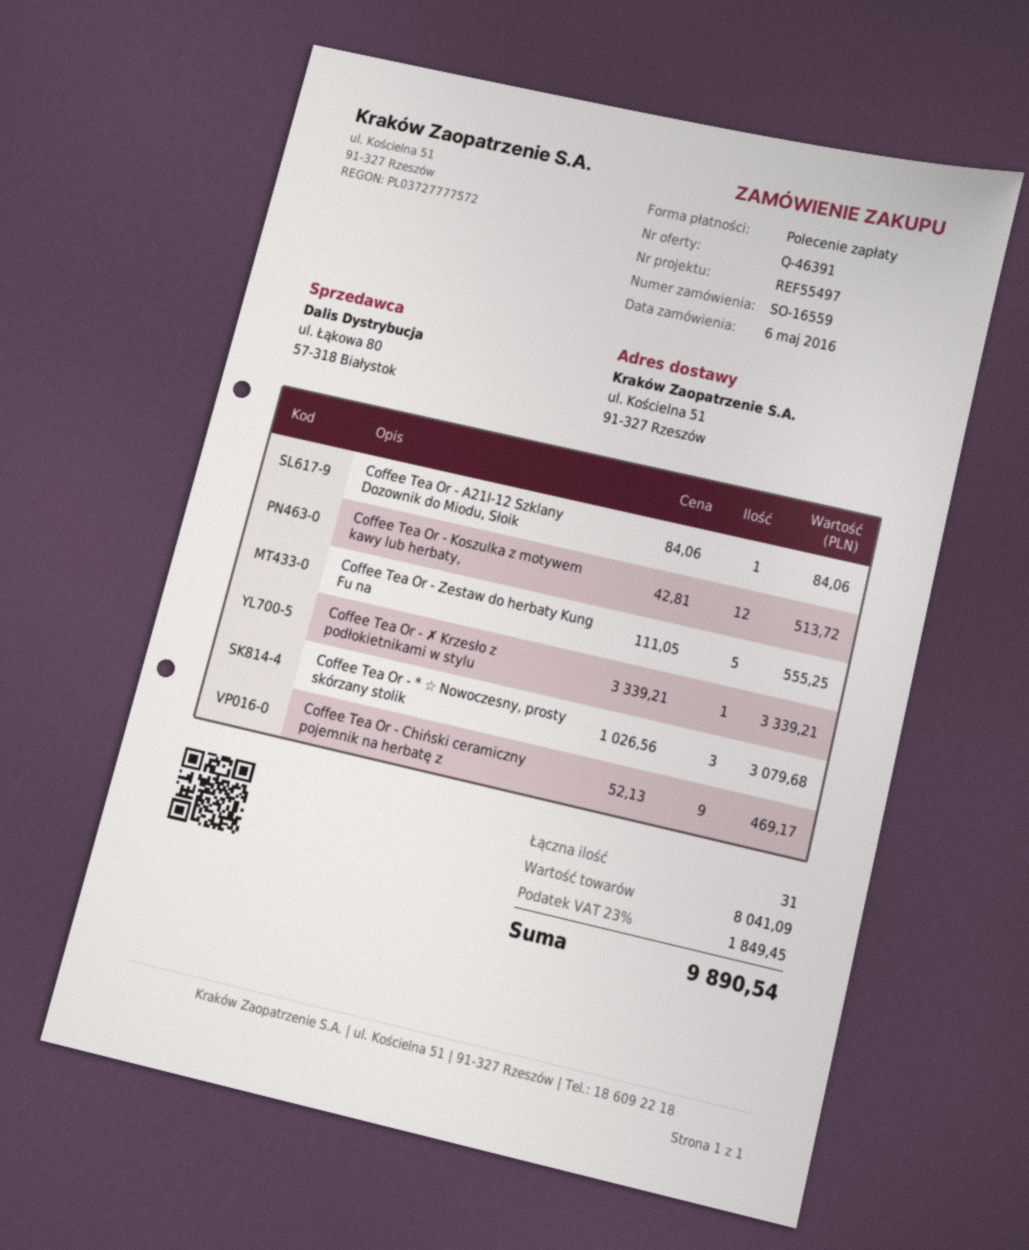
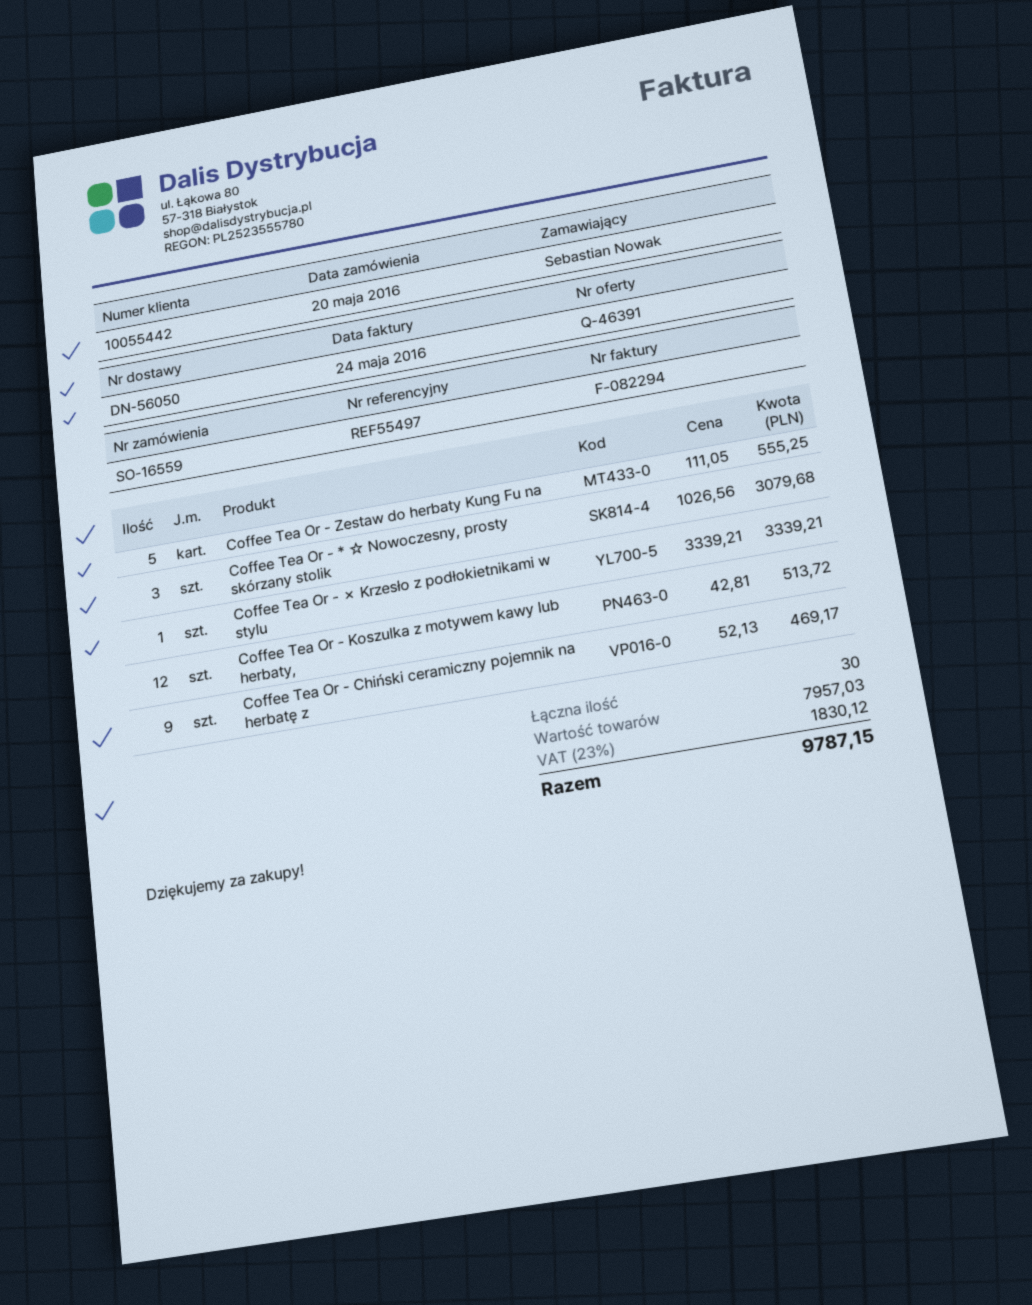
order date: 2016-05-06 -> 2016-05-20
Coffee Tea Or - A21I-12 Szklany Dozownik do Miodu, Słoik: 1 x 84.06 = 84.06 -> none
total quantity: 31 -> 30
subtotal: 8041.09 -> 7957.03
tax: 23% = 1849.45 -> 23% = 1830.12
total: 9890.54 -> 9787.15

